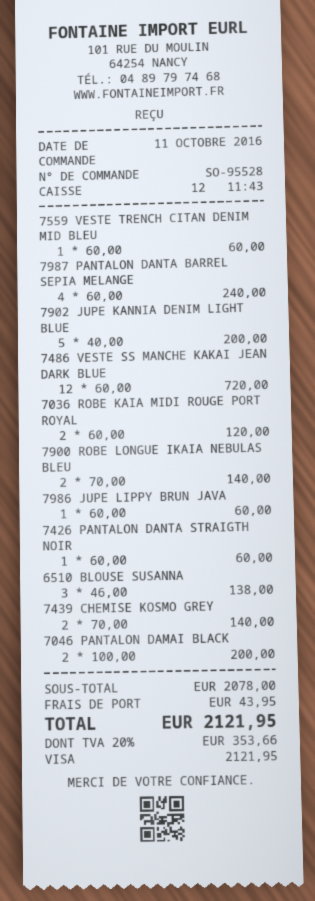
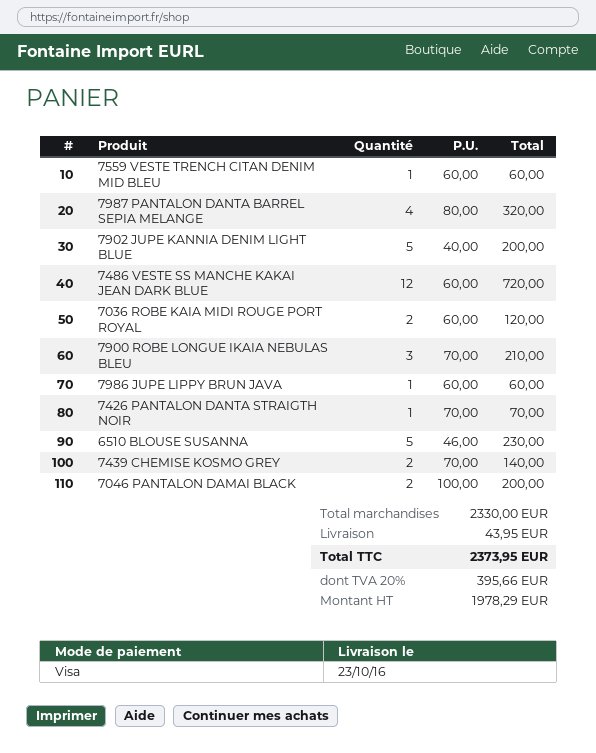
7987 PANTALON DANTA BARREL SEPIA MELANGE: 4 x 60.00 = 240.00 -> 4 x 80.00 = 320.00
7900 ROBE LONGUE IKAIA NEBULAS BLEU: 2 x 70.00 = 140.00 -> 3 x 70.00 = 210.00
7426 PANTALON DANTA STRAIGTH NOIR: 1 x 60.00 = 60.00 -> 1 x 70.00 = 70.00
6510 BLOUSE SUSANNA: 3 x 46.00 = 138.00 -> 5 x 46.00 = 230.00
subtotal: 2078.00 -> 2330.00
tax: 20% = 353.66 -> 20% = 395.66
total: 2121.95 -> 2373.95

